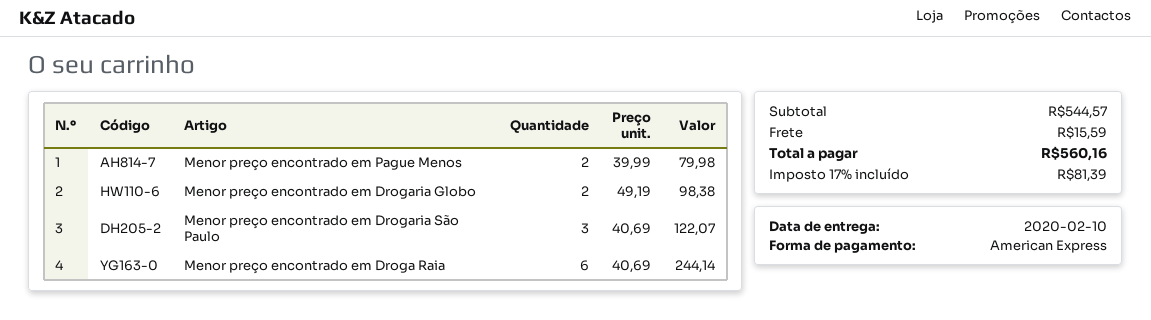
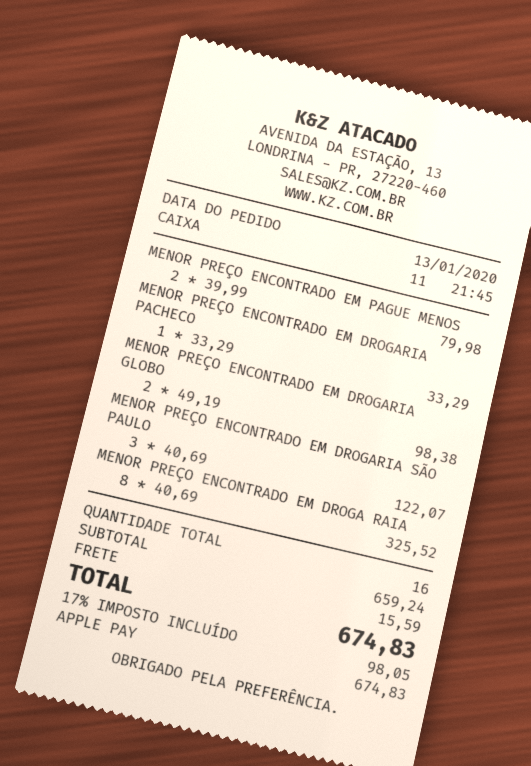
payment method: American Express -> Apple Pay
Menor preço encontrado em Droga Raia: 6 x 40.69 = 244.14 -> 8 x 40.69 = 325.52
MENOR PREÇO ENCONTRADO EM DROGARIA PACHECO: none -> 1 x 33.29 = 33.29
subtotal: 544.57 -> 659.24
tax: 17% = 81.39 -> 17% = 98.05
total: 560.16 -> 674.83

